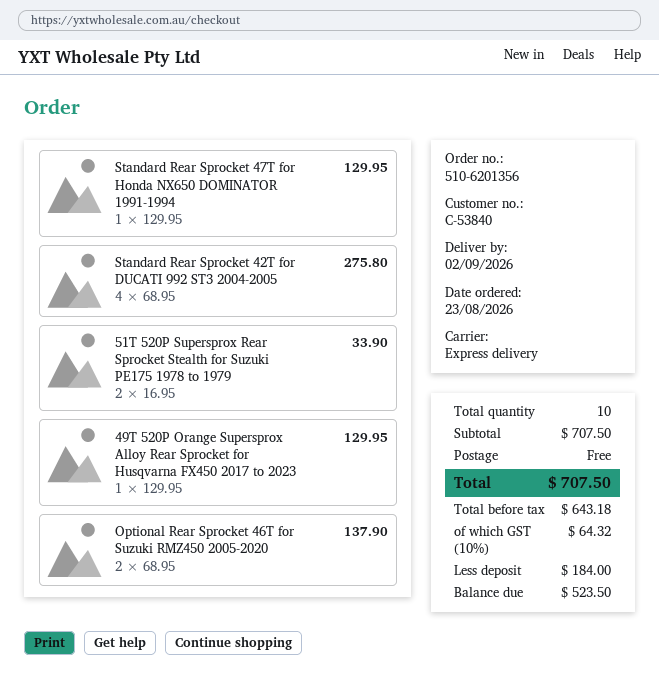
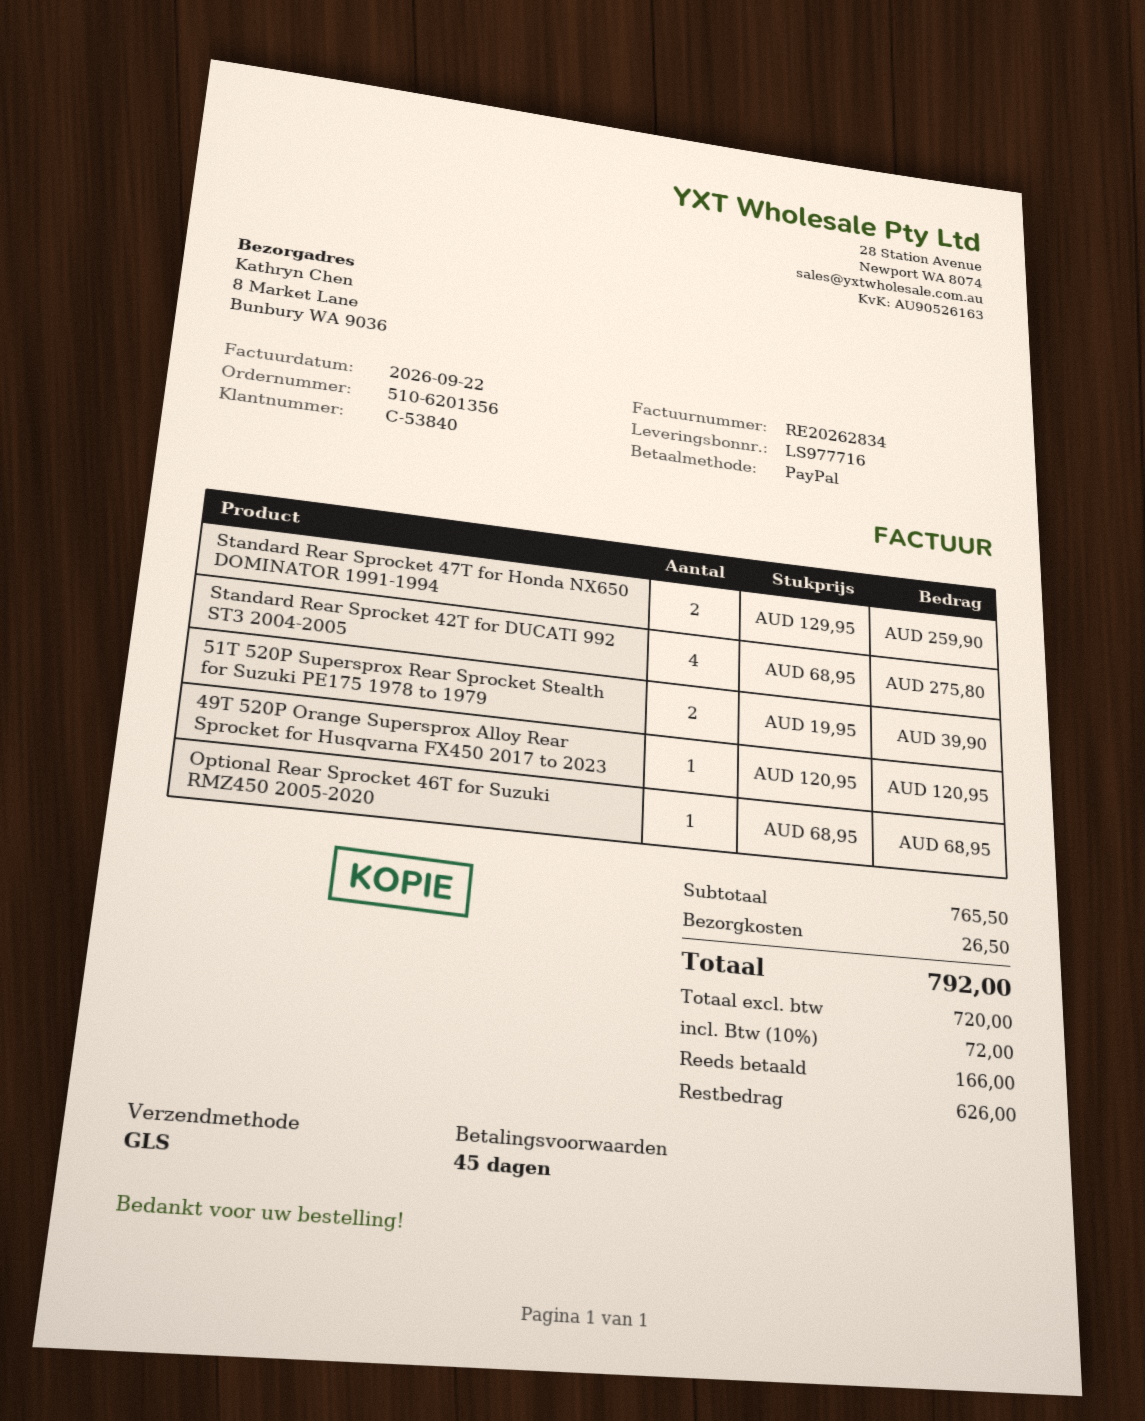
shipping method: express -> GLS
Standard Rear Sprocket 47T for Honda NX650 DOMINATOR 1991-1994: 1 x 129.95 = 129.95 -> 2 x 129.95 = 259.90
51T 520P Supersprox Rear Sprocket Stealth for Suzuki PE175 1978 to 1979: 2 x 16.95 = 33.90 -> 2 x 19.95 = 39.90
49T 520P Orange Supersprox Alloy Rear Sprocket for Husqvarna FX450 2017 to 2023: 1 x 129.95 = 129.95 -> 1 x 120.95 = 120.95
Optional Rear Sprocket 46T for Suzuki RMZ450 2005-2020: 2 x 68.95 = 137.90 -> 1 x 68.95 = 68.95
subtotal: 707.50 -> 765.50
shipping: 0.00 -> 26.50
net: 643.18 -> 720.00
tax: 10% = 64.32 -> 10% = 72.00
total: 707.50 -> 792.00
deposit: 184.00 -> 166.00
balance: 523.50 -> 626.00

